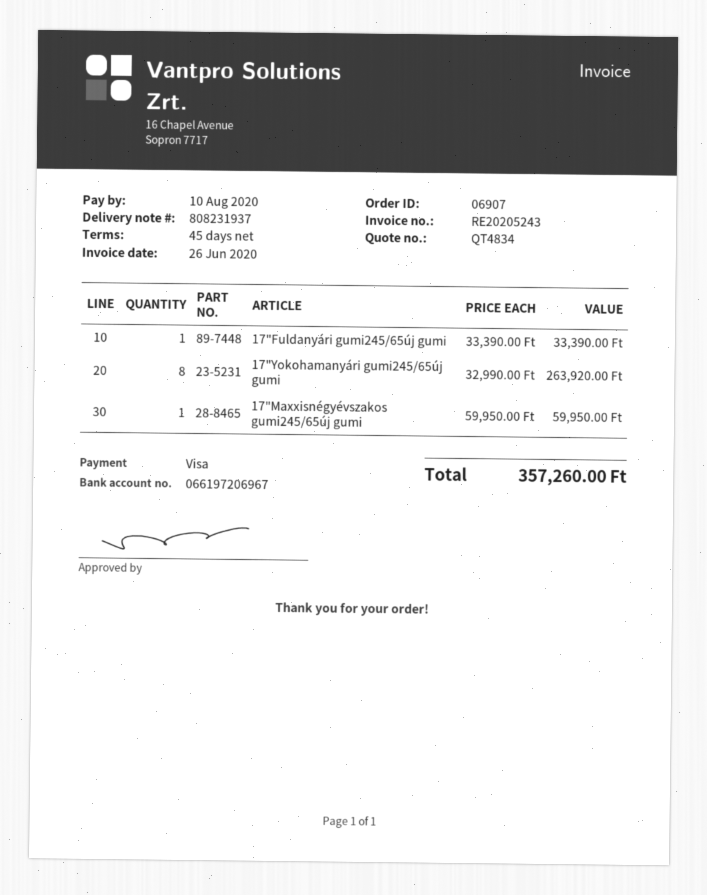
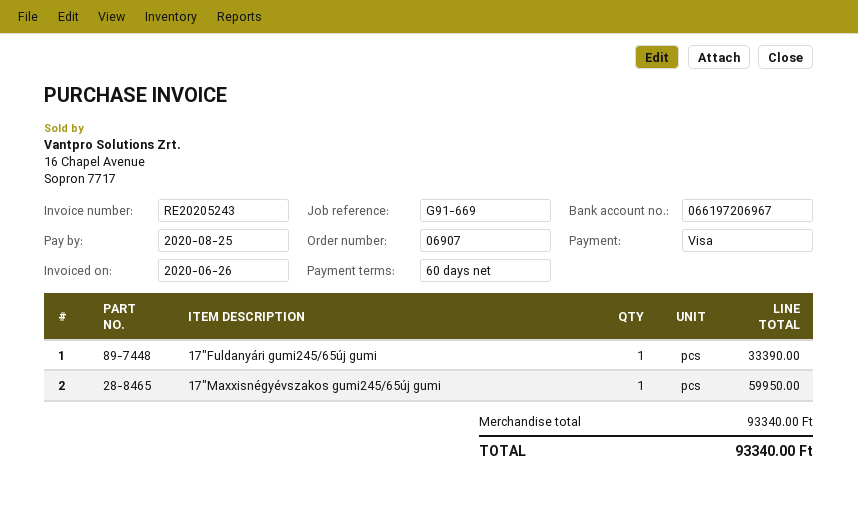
payment terms: 45 days -> 60 days
due date: 2020-08-10 -> 2020-08-25
17"Yokohamanyári gumi245/65új gumi: 8 for 263920.00 -> none
total: 357260.00 -> 93340.00

